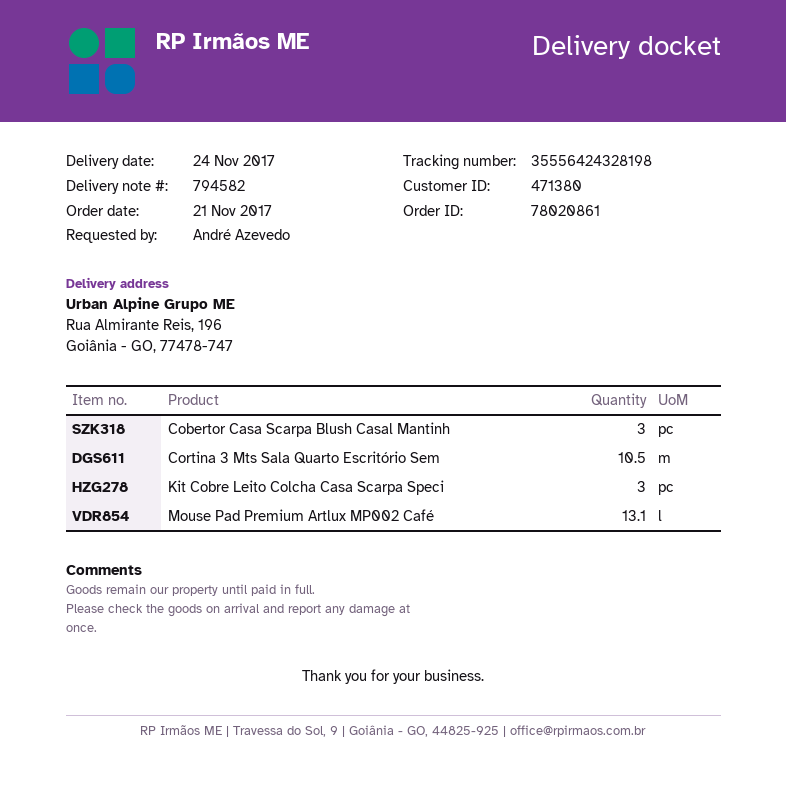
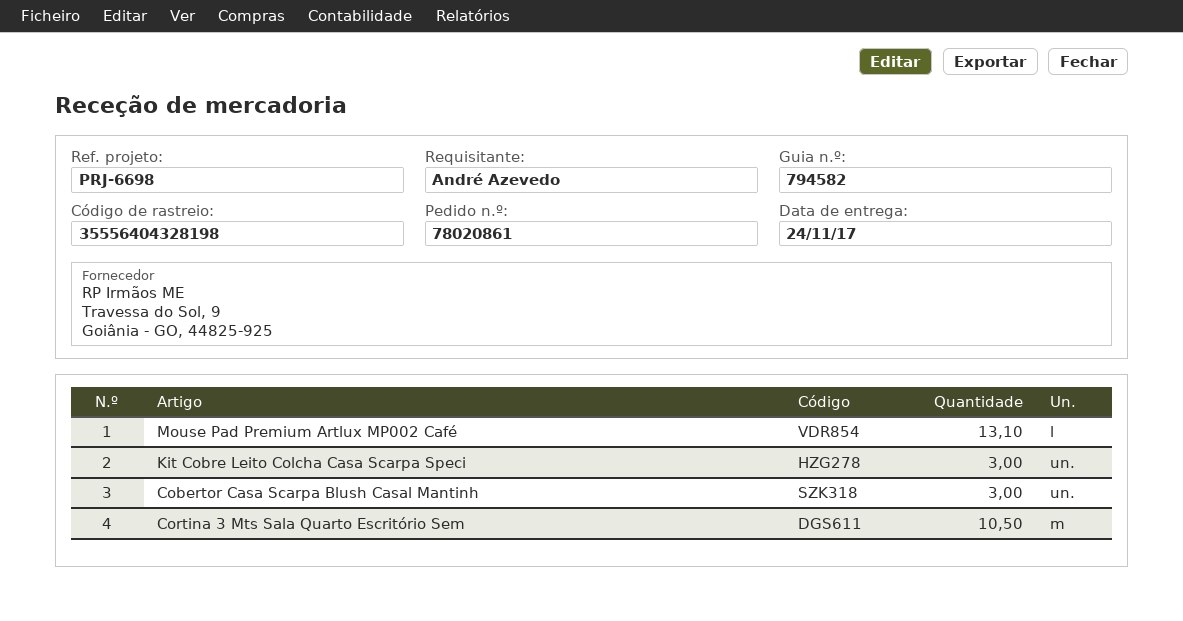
tracking number: 35556424328198 -> 35556404328198

